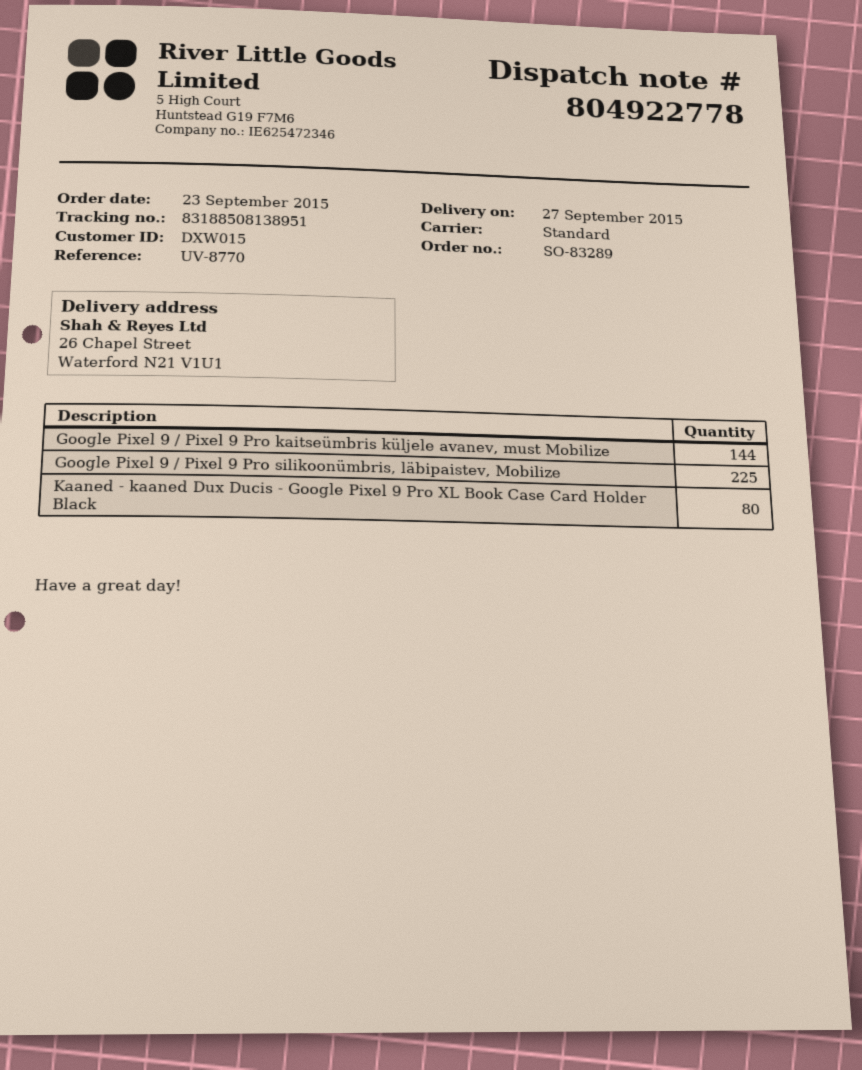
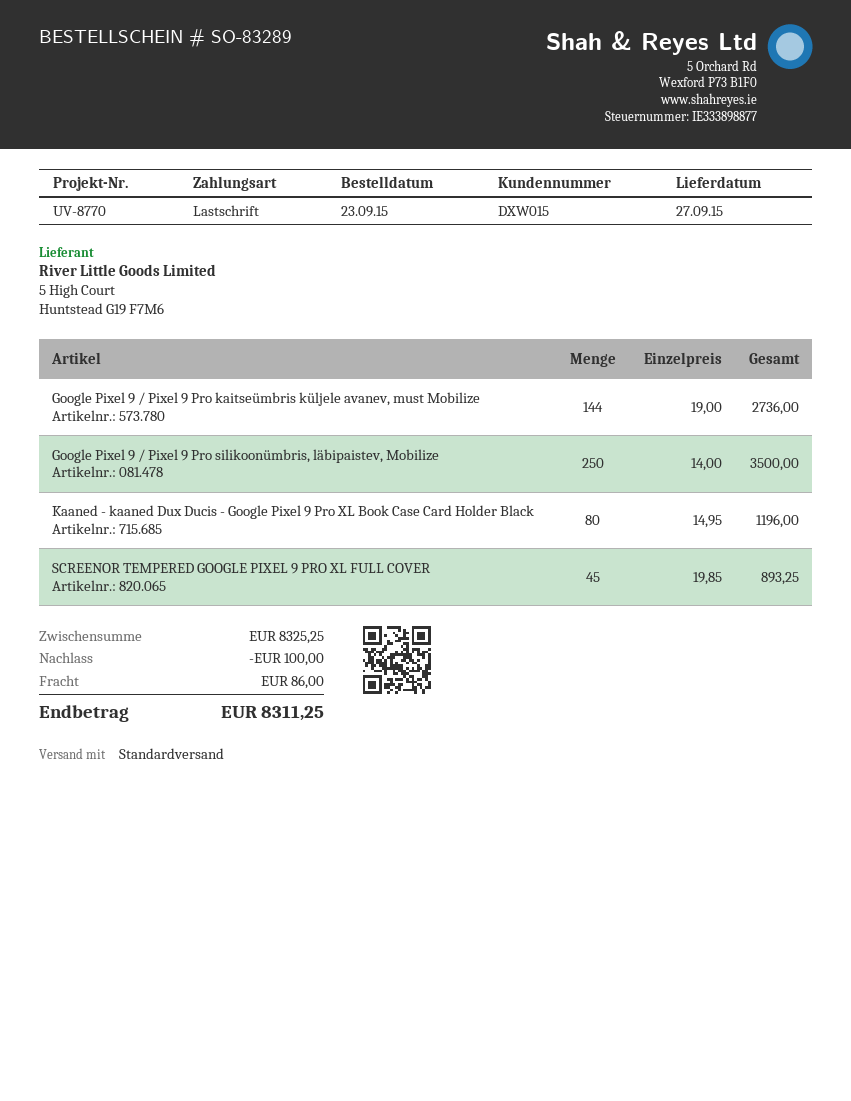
Google Pixel 9 / Pixel 9 Pro silikoonümbris, läbipaistev, Mobilize: 225 -> 250
SCREENOR TEMPERED GOOGLE PIXEL 9 PRO XL FULL COVER: none -> 45

